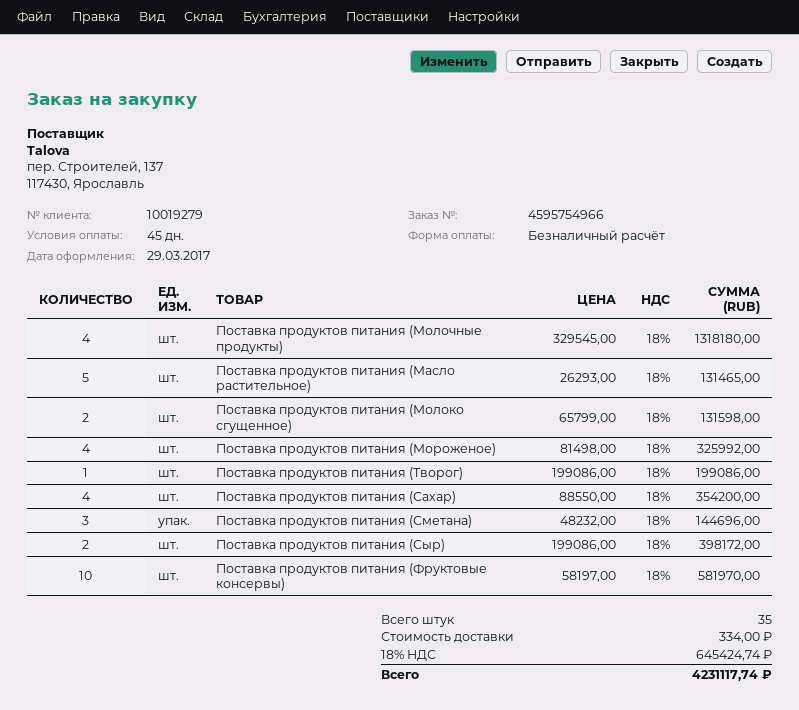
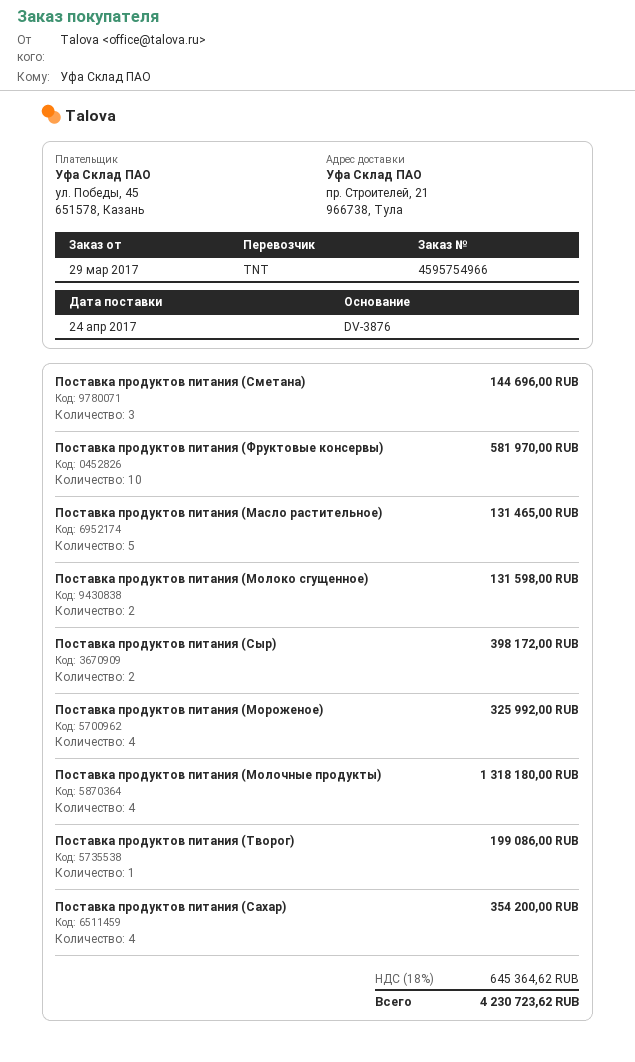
shipping: 334.00 -> none
tax: 18% = 645424.74 -> 18% = 645364.62
total: 4231117.74 -> 4230723.62

